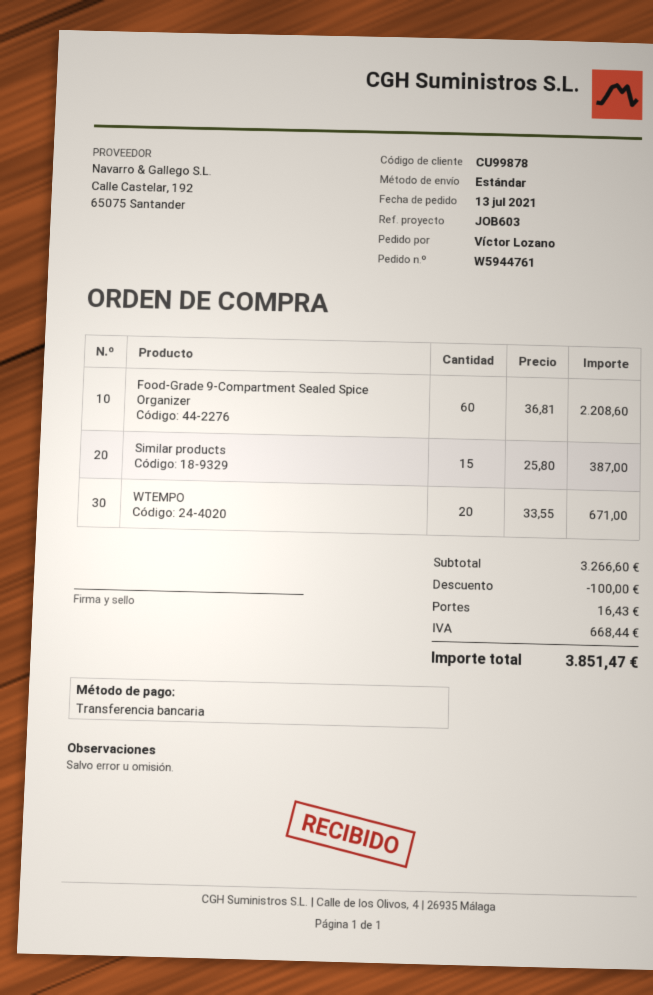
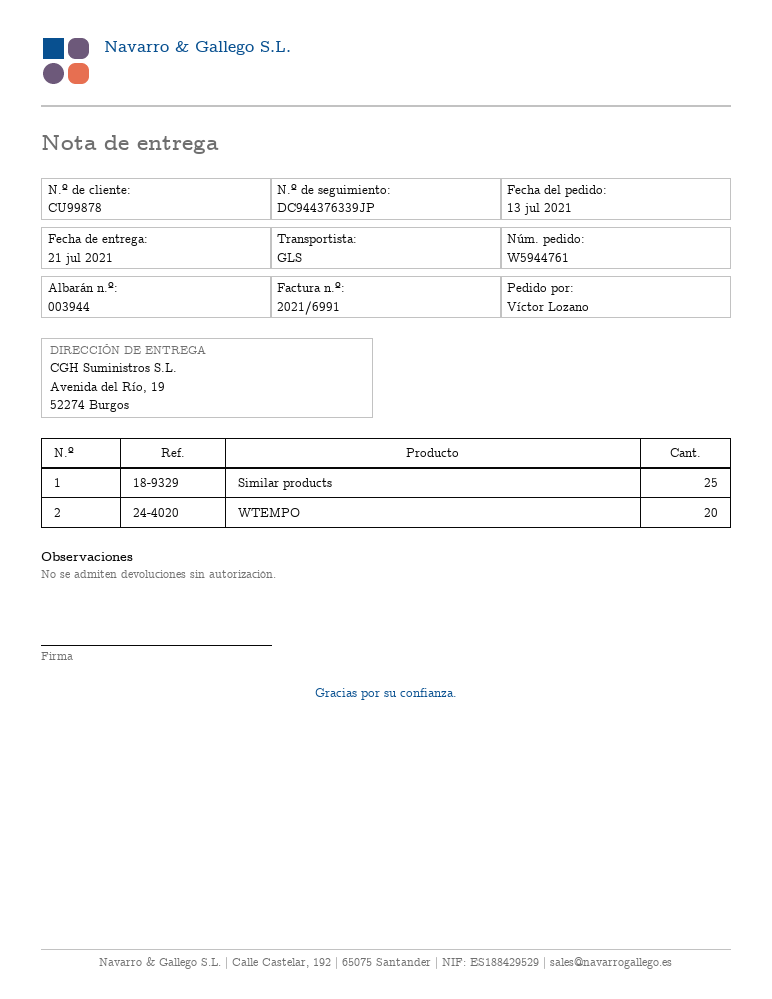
shipping method: standard -> GLS
Food-Grade 9-Compartment Sealed Spice Organizer: 60 -> none
Similar products: 15 -> 25

